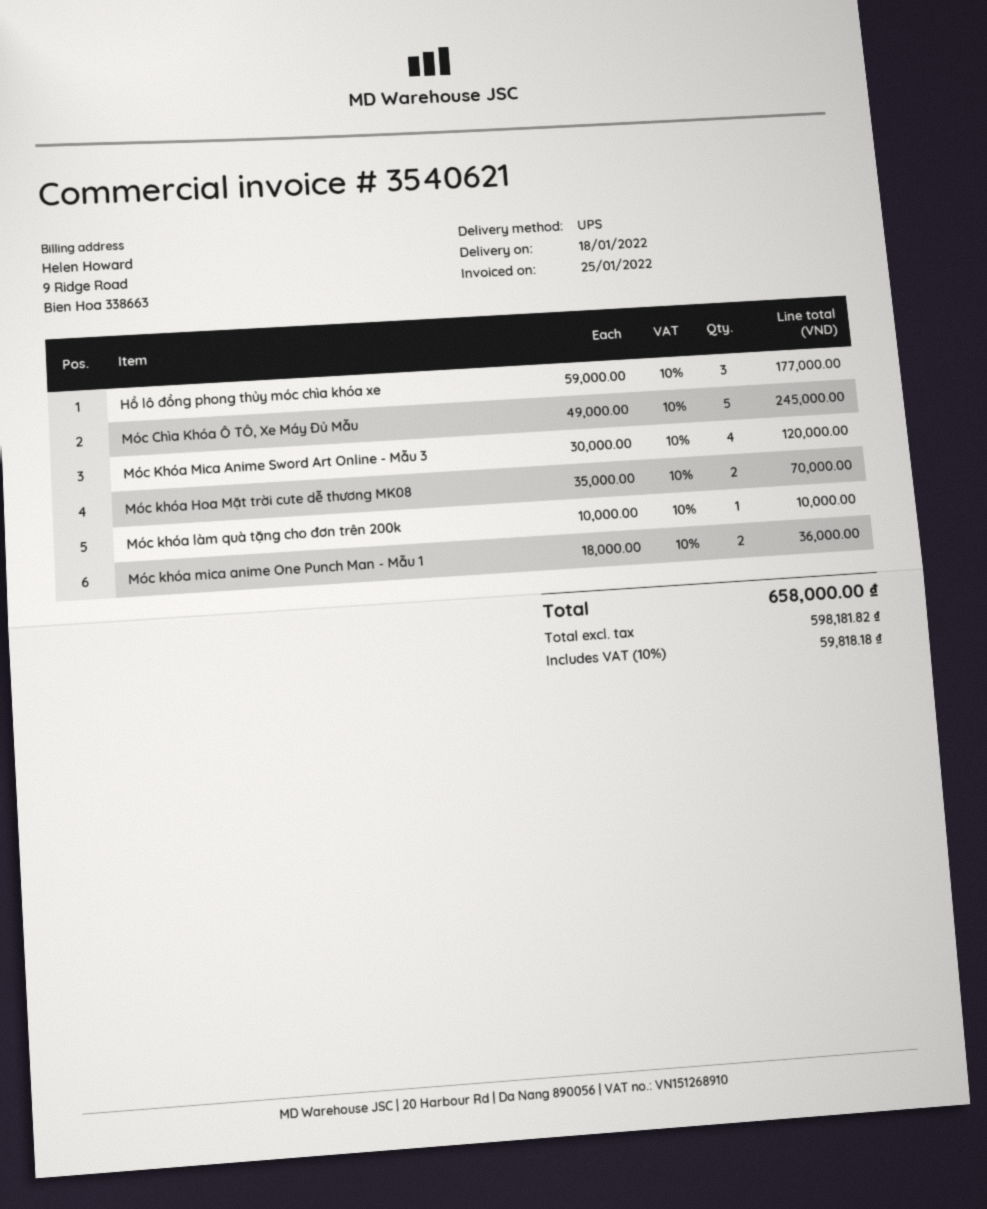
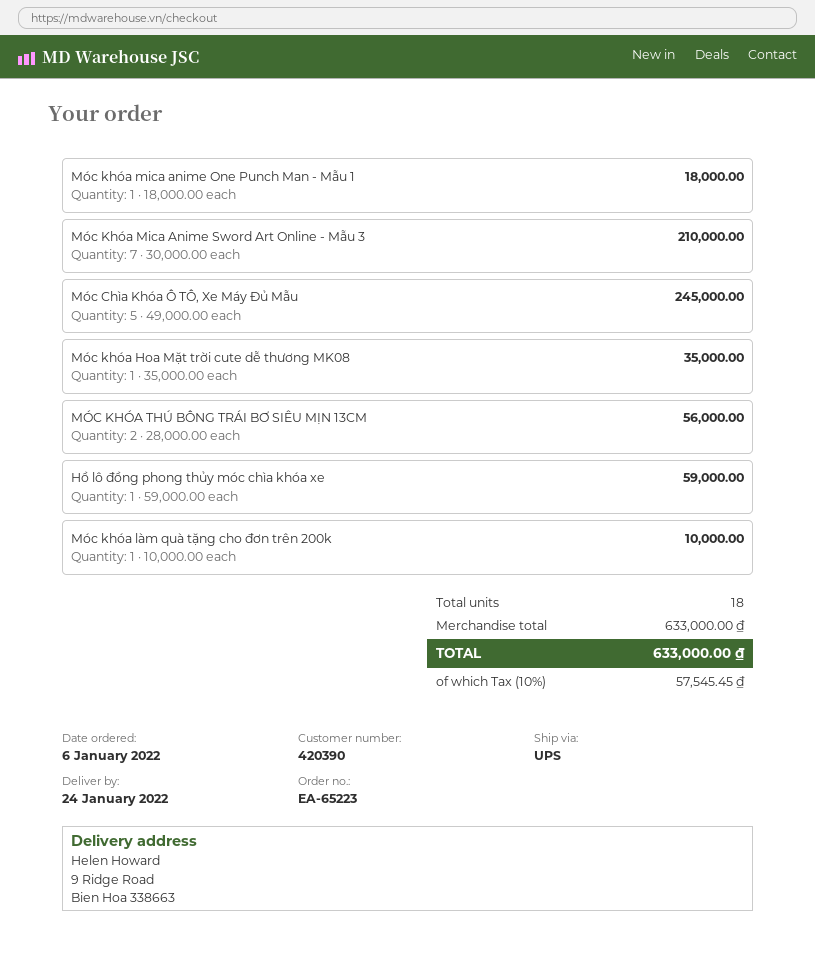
delivery date: 2022-01-18 -> 2022-01-24
Hồ lô đồng phong thủy móc chìa khóa xe: 3 x 59000.00 = 177000.00 -> 1 x 59000.00 = 59000.00
Móc Khóa Mica Anime Sword Art Online - Mẫu 3: 4 x 30000.00 = 120000.00 -> 7 x 30000.00 = 210000.00
Móc khóa Hoa Mặt trời cute dễ thương MK08: 2 x 35000.00 = 70000.00 -> 1 x 35000.00 = 35000.00
Móc khóa mica anime One Punch Man - Mẫu 1: 2 x 18000.00 = 36000.00 -> 1 x 18000.00 = 18000.00
MÓC KHÓA THÚ BÔNG TRÁI BƠ SIÊU MỊN 13CM: none -> 2 x 28000.00 = 56000.00
tax: 10% = 59818.18 -> 10% = 57545.45
total: 658000.00 -> 633000.00

